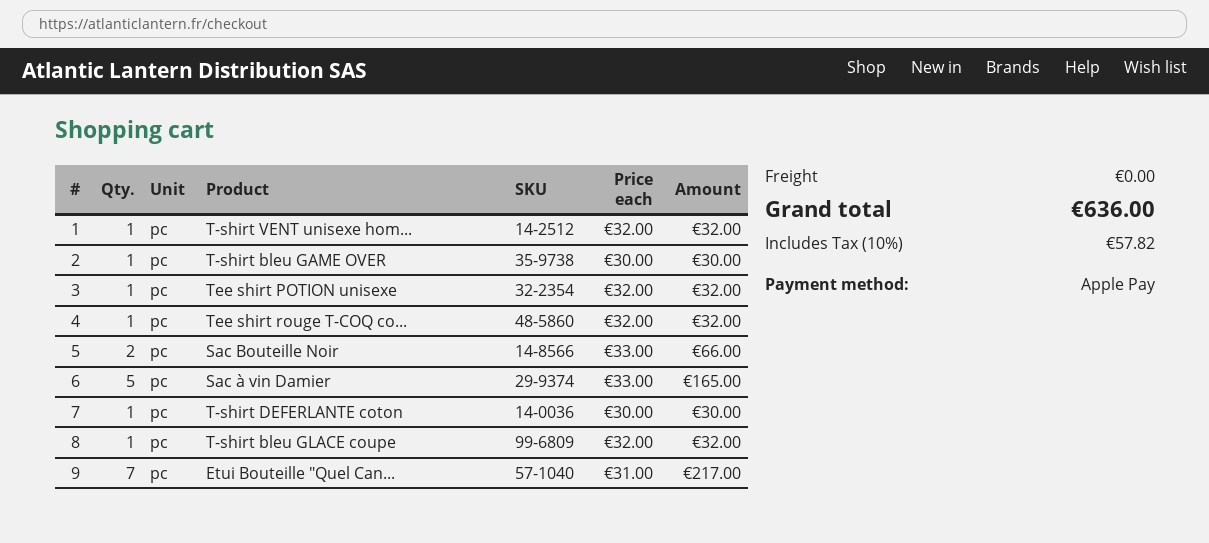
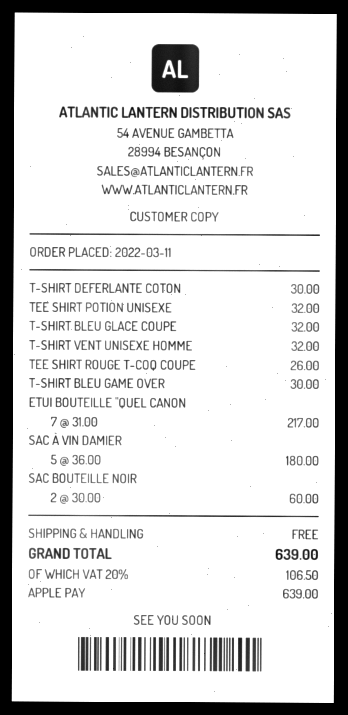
Tee shirt rouge T-COQ co...: 1 x 32.00 = 32.00 -> 1 x 26.00 = 26.00
Sac Bouteille Noir: 2 x 33.00 = 66.00 -> 2 x 30.00 = 60.00
Sac à vin Damier: 5 x 33.00 = 165.00 -> 5 x 36.00 = 180.00
tax: 10% = 57.82 -> 20% = 106.50
total: 636.00 -> 639.00

